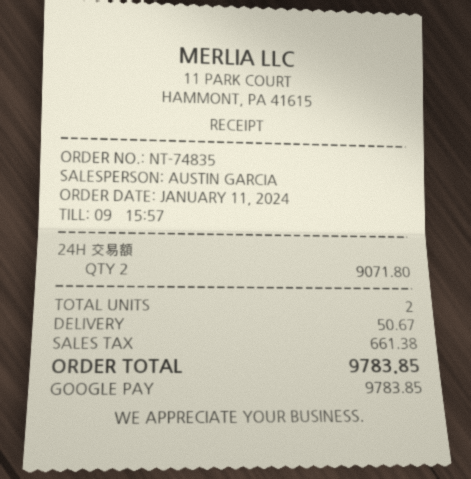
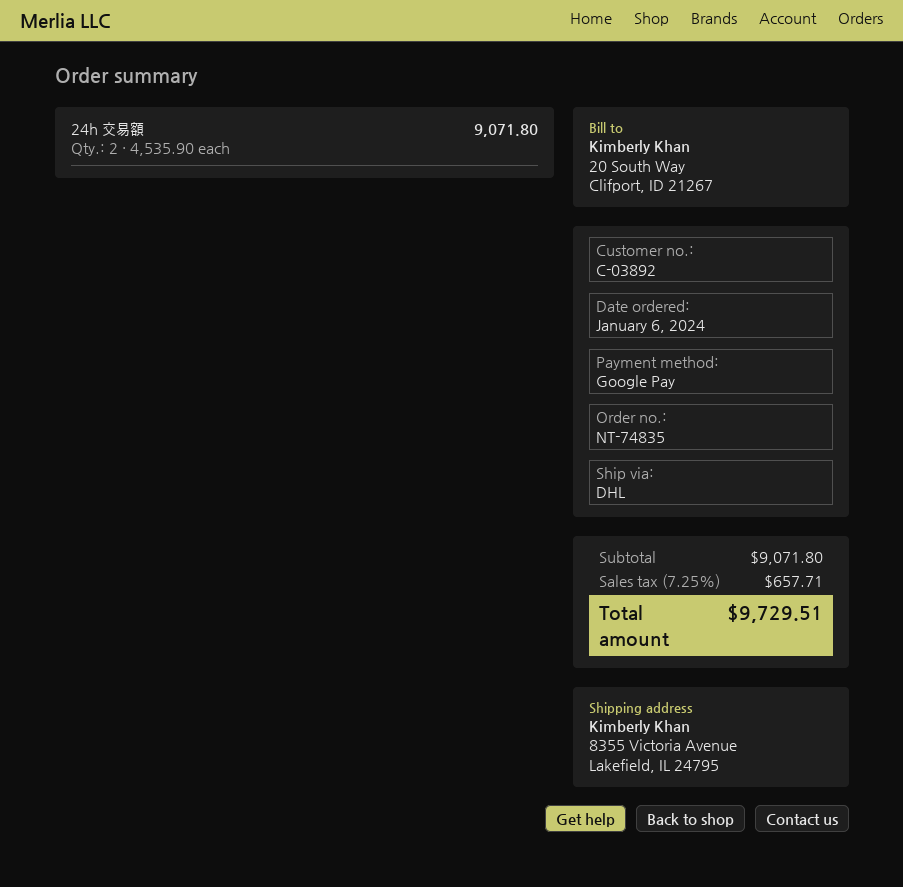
order date: 2024-01-11 -> 2024-01-06
shipping: 50.67 -> none
tax: 661.38 -> 657.71
total: 9783.85 -> 9729.51

